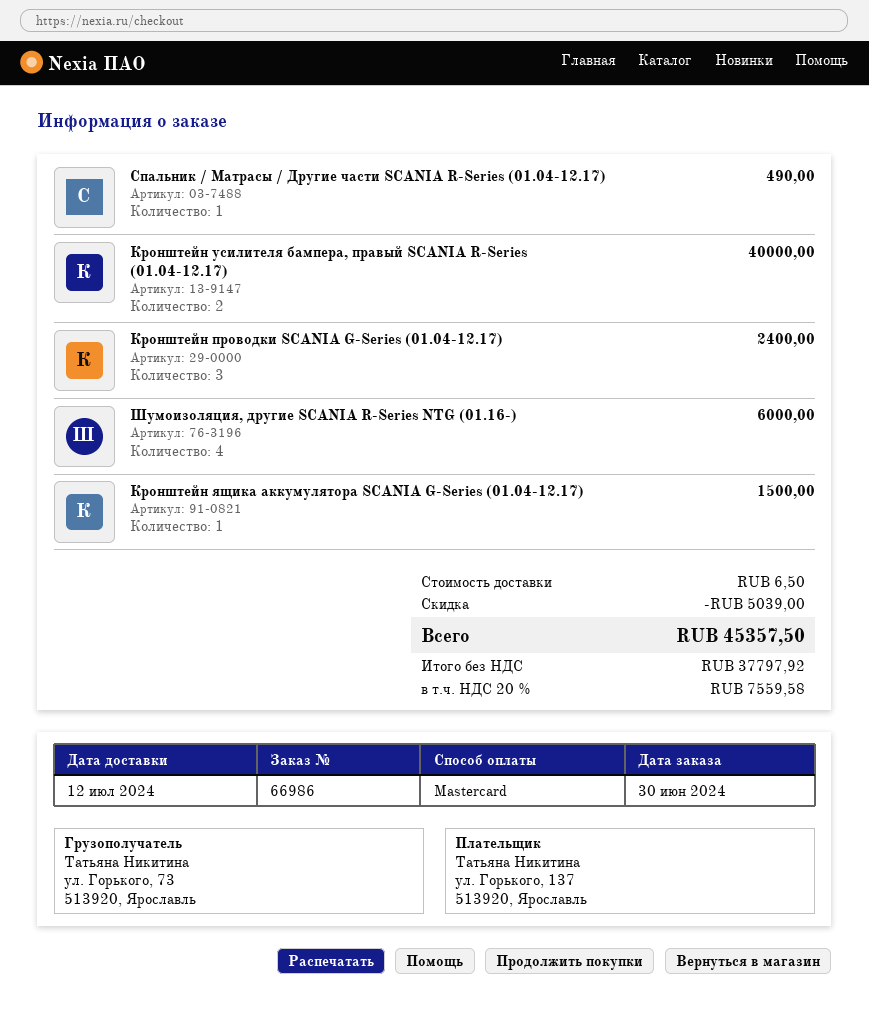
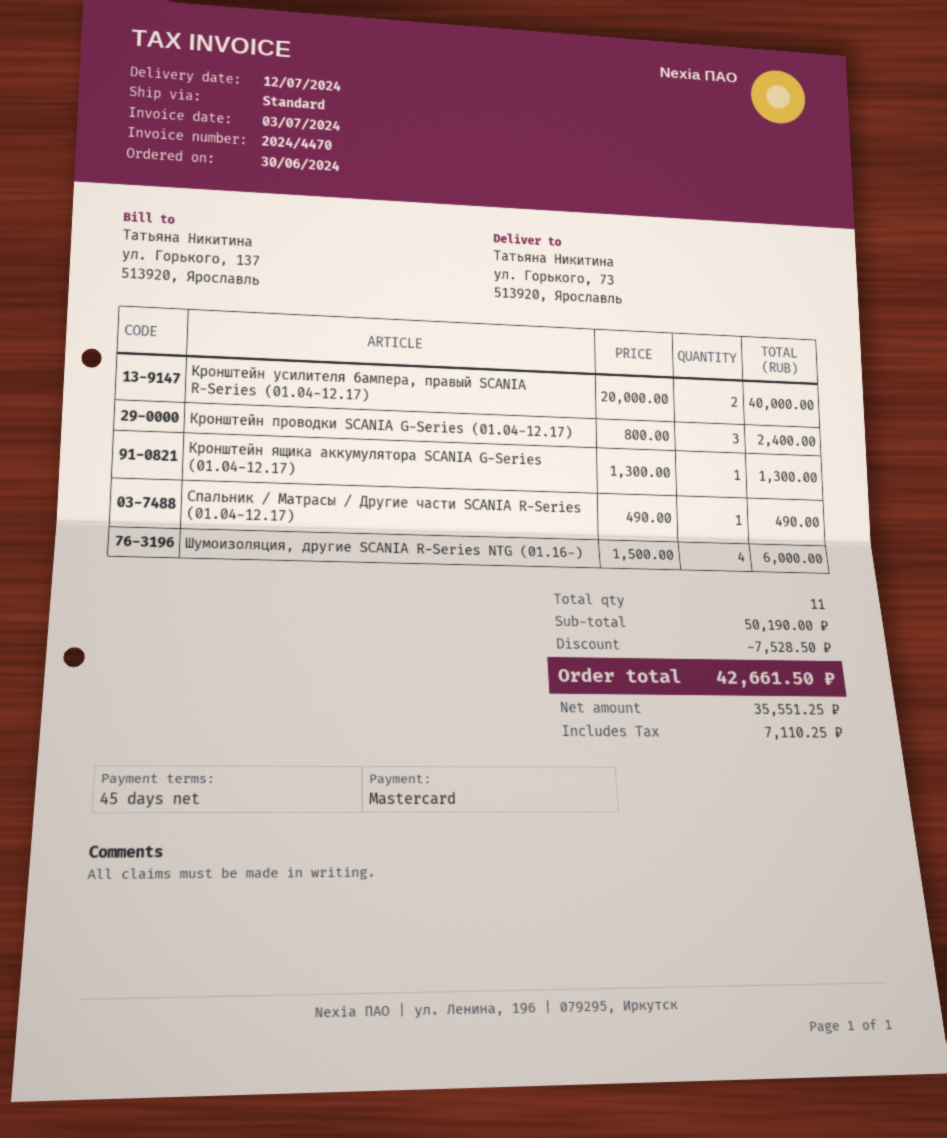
Кронштейн ящика аккумулятора SCANIA G-Series (01.04-12.17): 1 for 1500.00 -> 1 for 1300.00
discount: 5039.00 -> 7528.50
shipping: 6.50 -> none
net: 37797.92 -> 35551.25
tax: 7559.58 -> 7110.25
total: 45357.50 -> 42661.50

